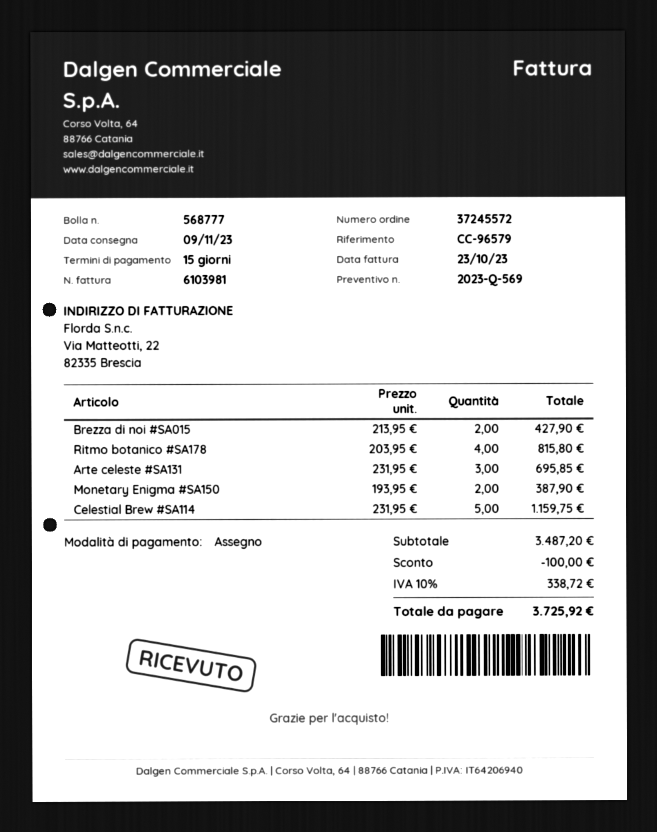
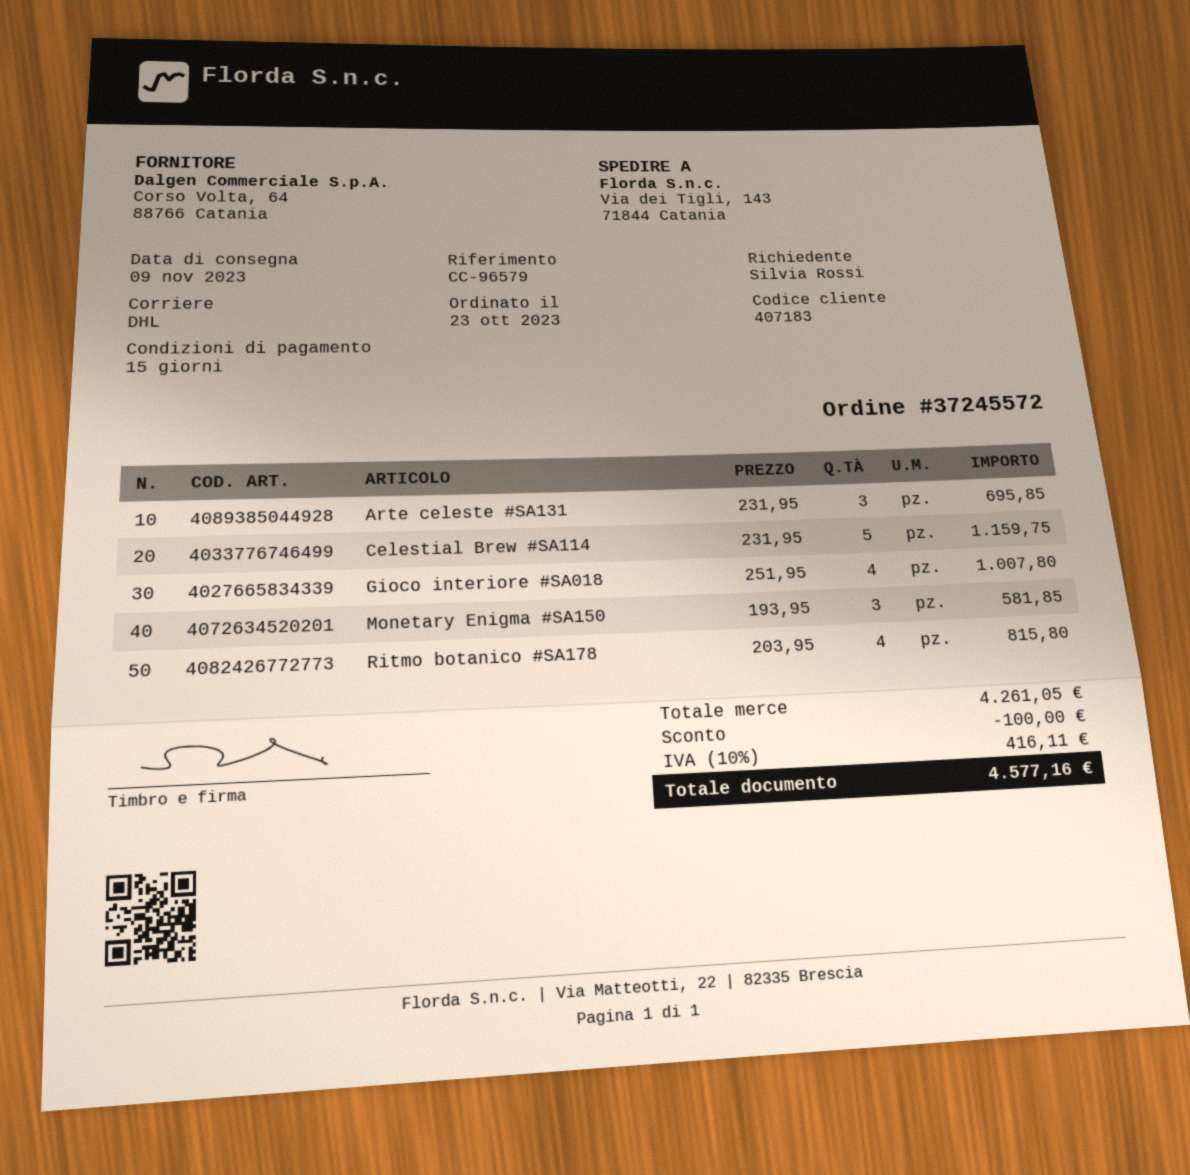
Brezza di noi #SA015: 2 x 213.95 = 427.90 -> none
Monetary Enigma #SA150: 2 x 193.95 = 387.90 -> 3 x 193.95 = 581.85
Gioco interiore #SA018: none -> 4 x 251.95 = 1007.80
subtotal: 3487.20 -> 4261.05
tax: 10% = 338.72 -> 10% = 416.11
total: 3725.92 -> 4577.16

